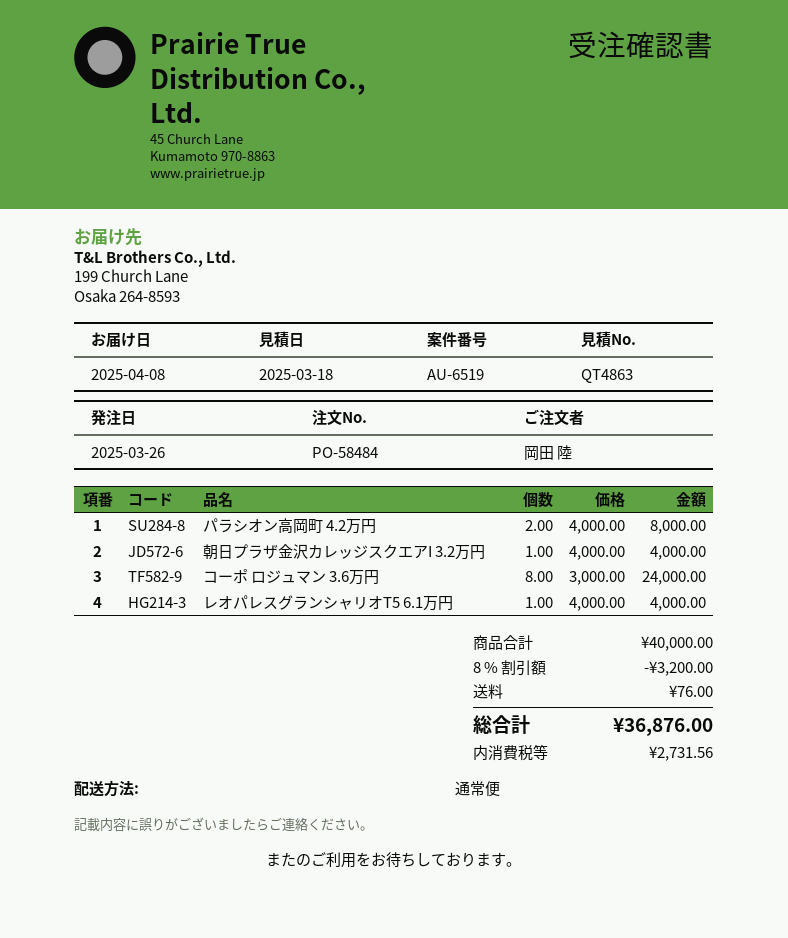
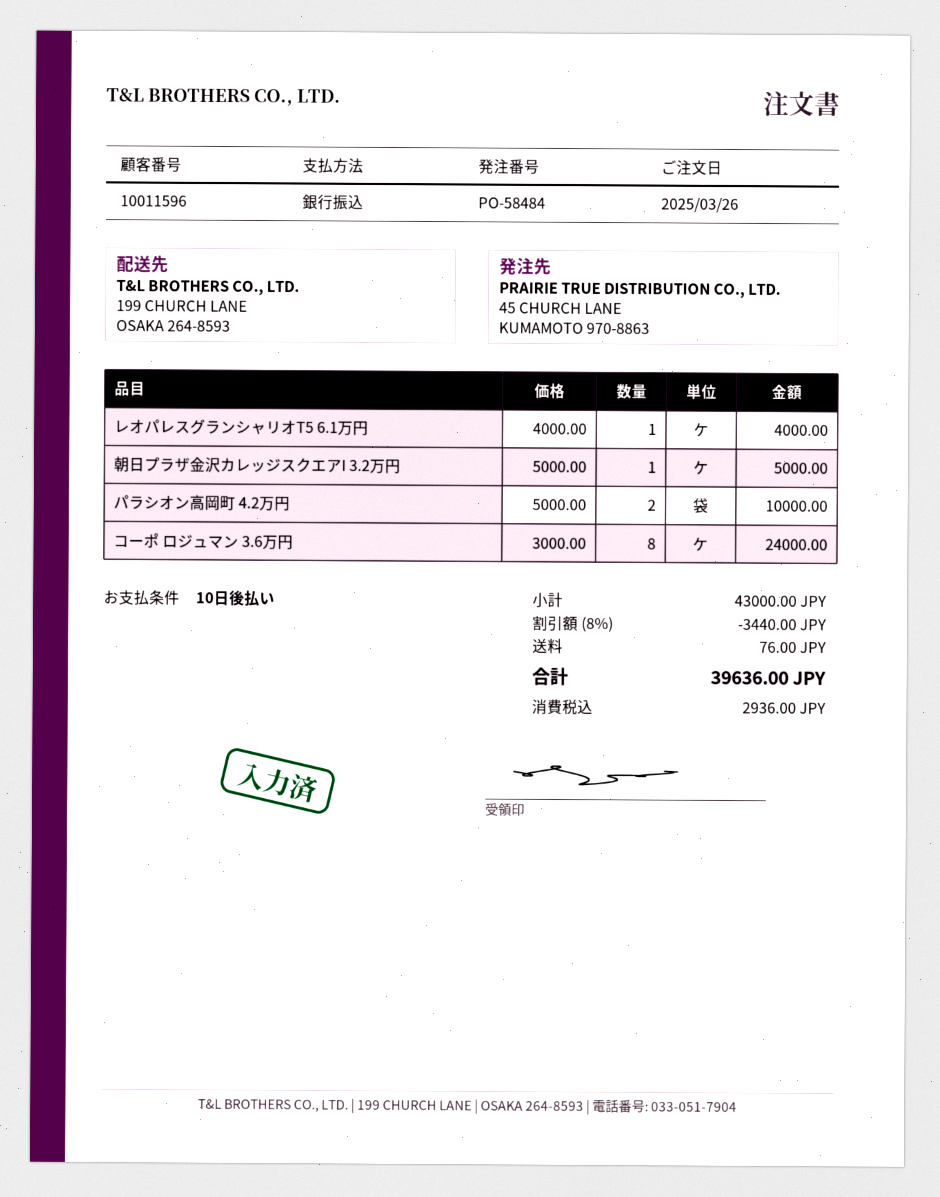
パラシオン高岡町 4.2万円: 2 x 4000.00 = 8000.00 -> 2 x 5000.00 = 10000.00
朝日プラザ金沢カレッジスクエアI 3.2万円: 1 x 4000.00 = 4000.00 -> 1 x 5000.00 = 5000.00
subtotal: 40000.00 -> 43000.00
discount: 8% = 3200.00 -> 8% = 3440.00
tax: 2731.56 -> 2936.00
total: 36876.00 -> 39636.00

